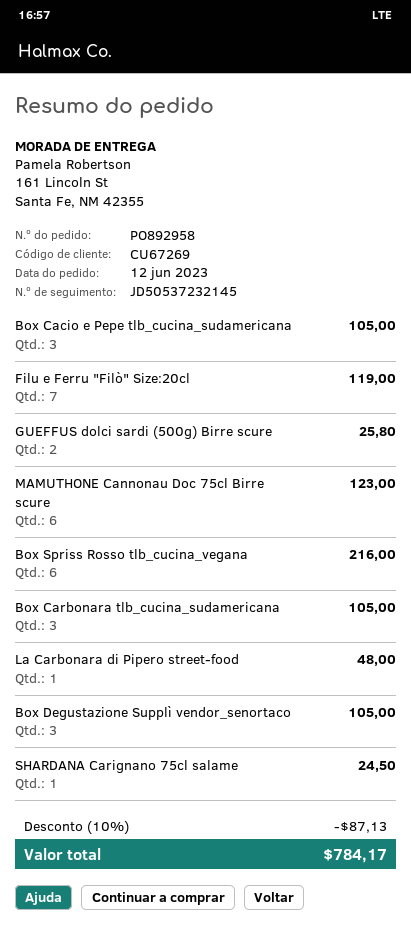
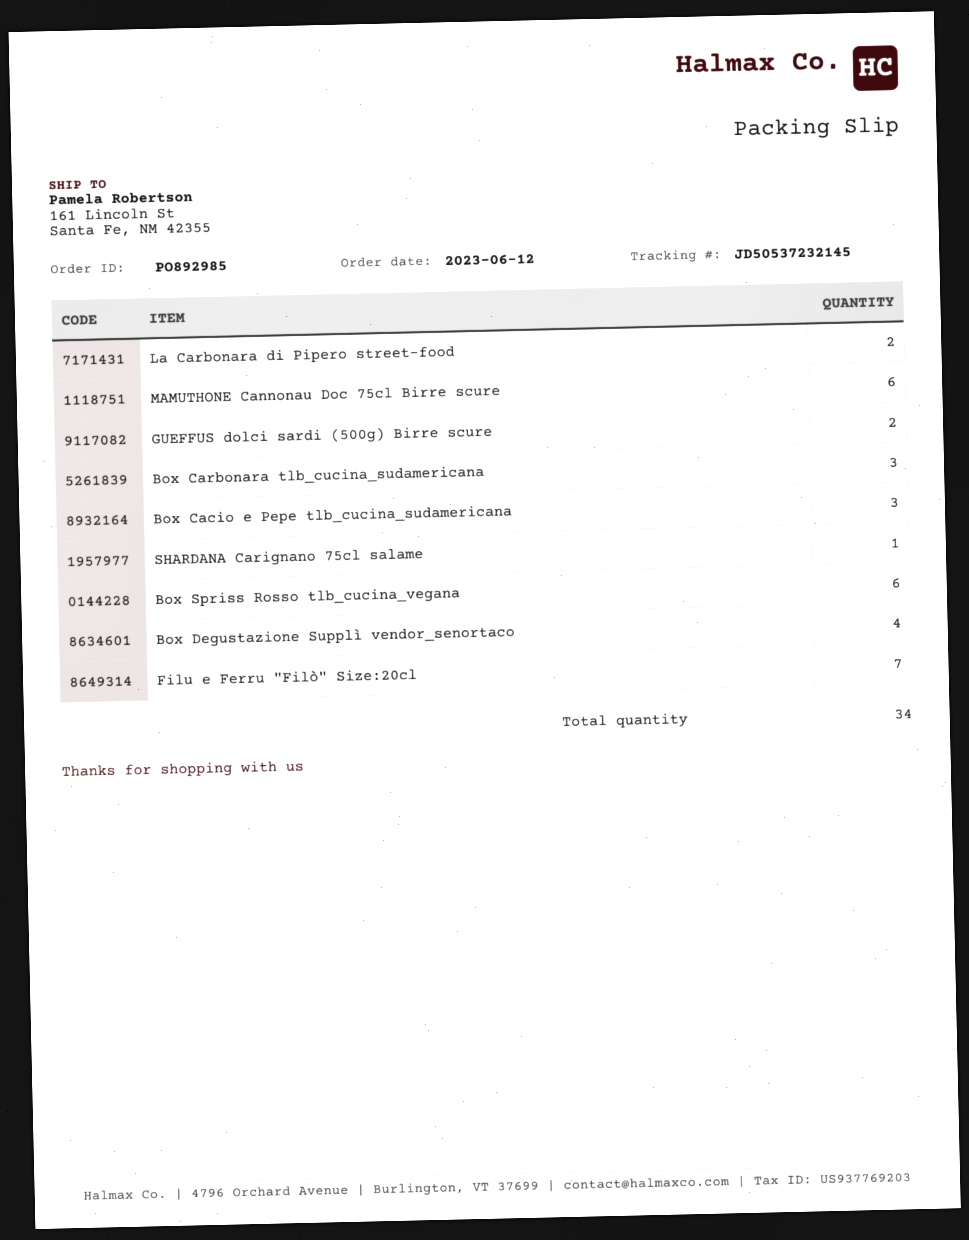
order number: PO892958 -> PO892985
La Carbonara di Pipero street-food: 1 -> 2
Box Degustazione Supplì vendor_senortaco: 3 -> 4

